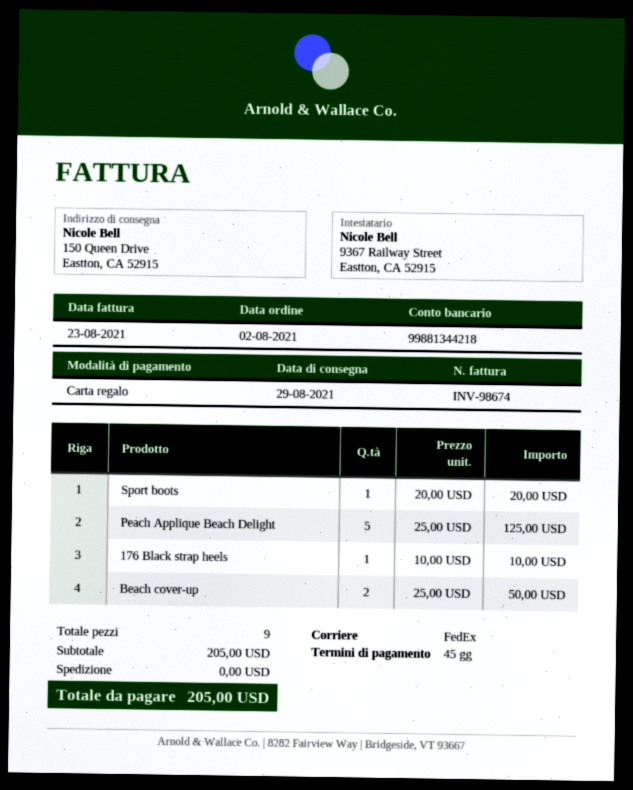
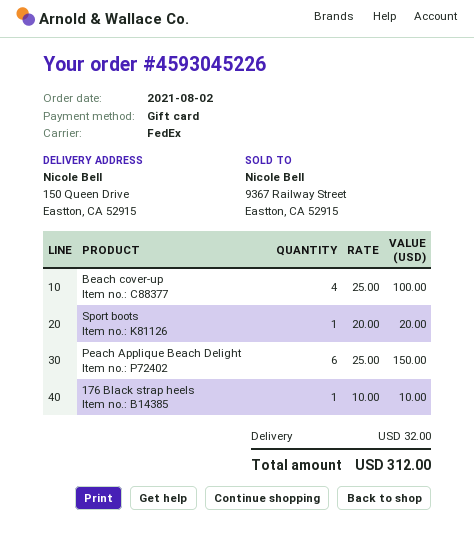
Peach Applique Beach Delight: 5 x 25.00 = 125.00 -> 6 x 25.00 = 150.00
Beach cover-up: 2 x 25.00 = 50.00 -> 4 x 25.00 = 100.00
shipping: 0.00 -> 32.00
total: 205.00 -> 312.00

